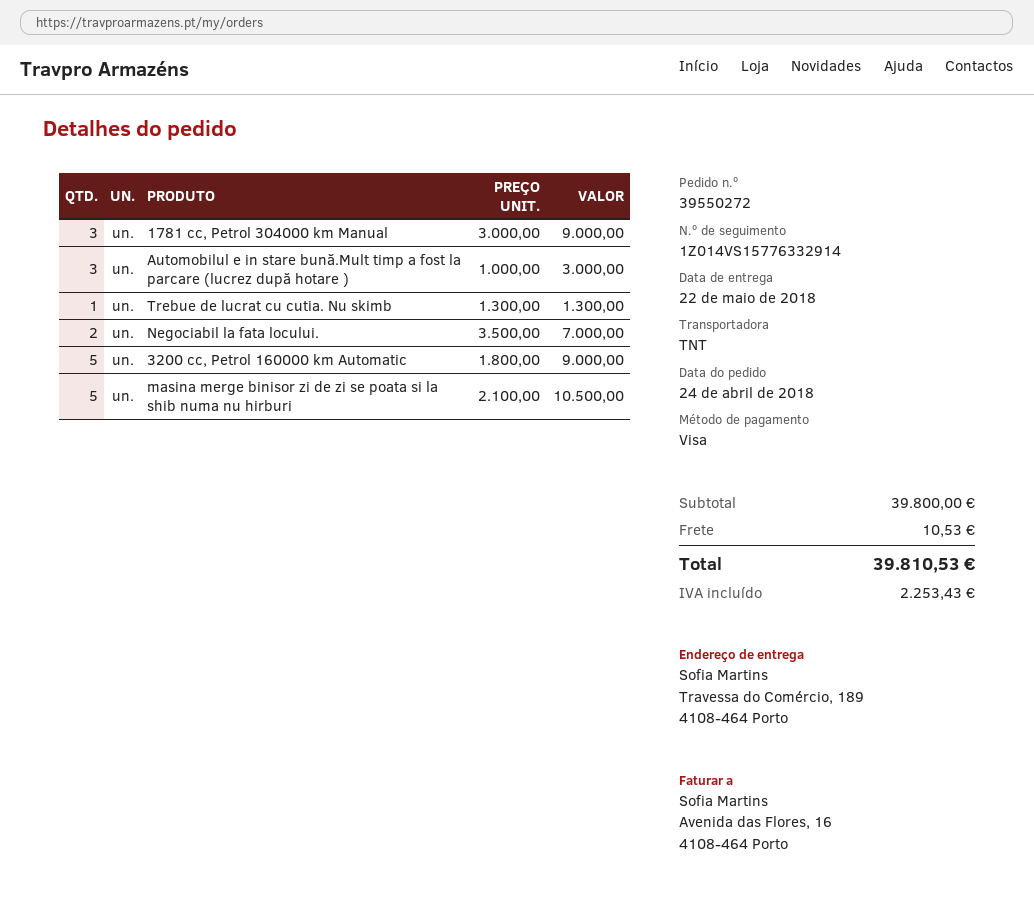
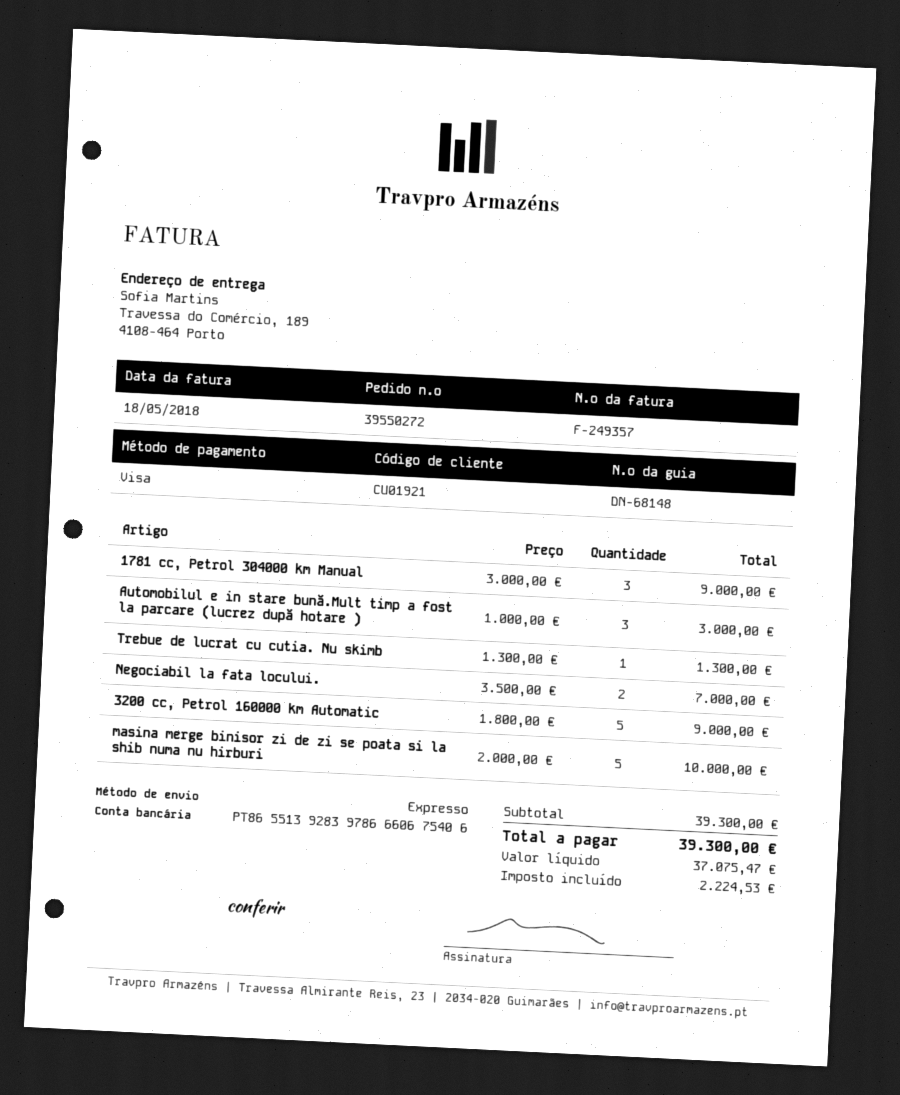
shipping method: TNT -> express
masina merge binisor zi de zi se poata si la shib numa nu hirburi: 5 x 2100.00 = 10500.00 -> 5 x 2000.00 = 10000.00
subtotal: 39800.00 -> 39300.00
shipping: 10.53 -> none
tax: 2253.43 -> 2224.53
total: 39810.53 -> 39300.00

